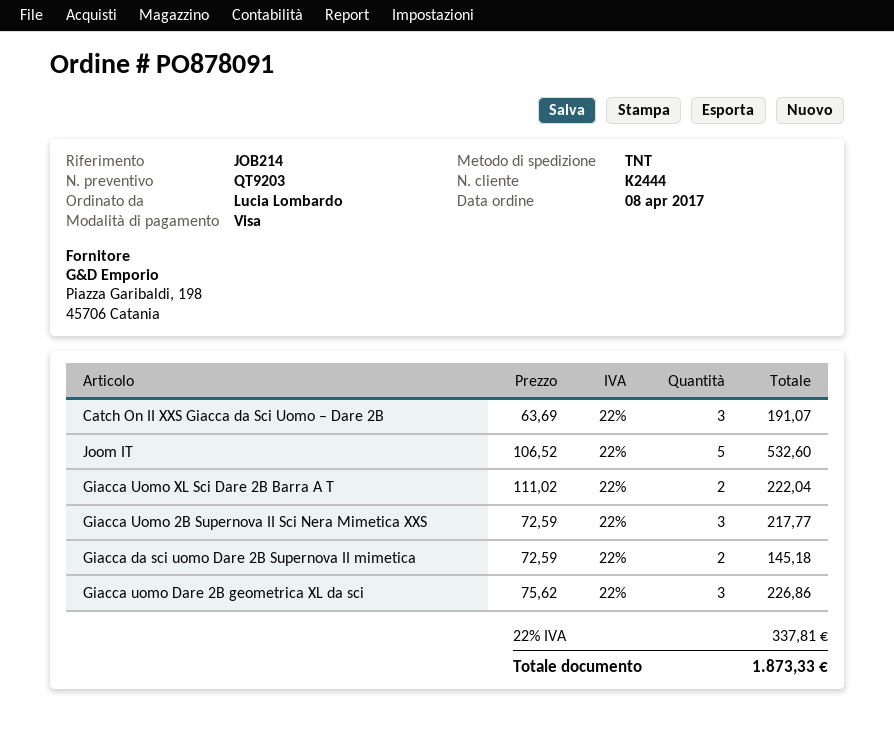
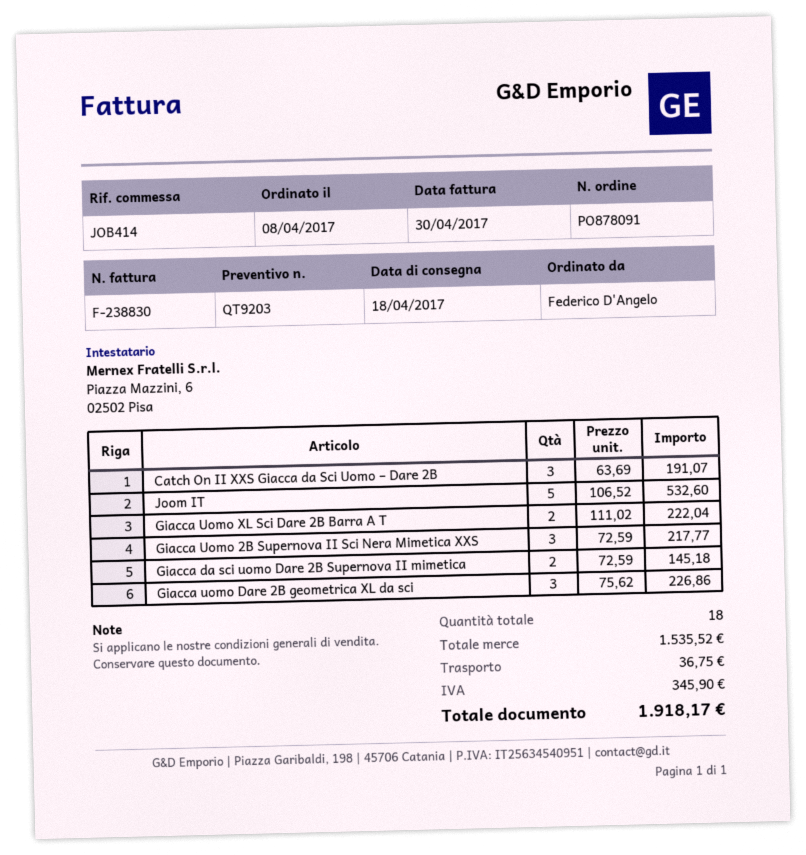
reference: JOB214 -> JOB414
ordered by: Lucia Lombardo -> Federico D'Angelo
shipping: none -> 36.75
tax: 337.81 -> 345.90
total: 1873.33 -> 1918.17

